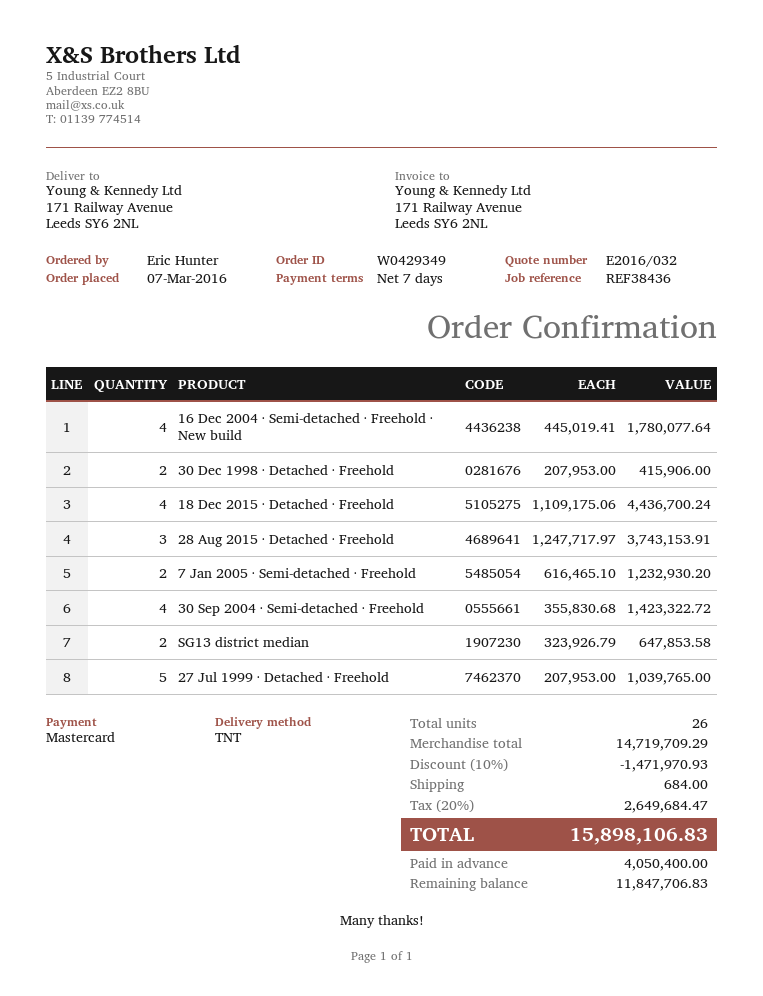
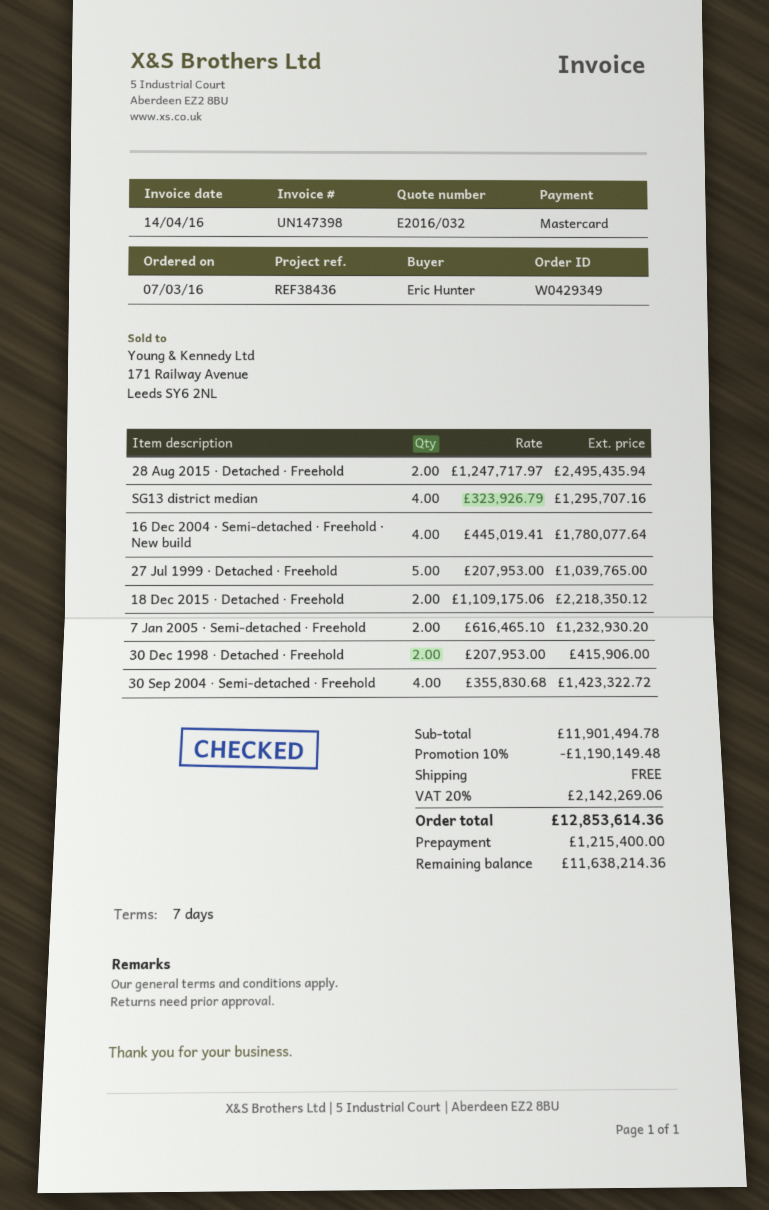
18 Dec 2015 · Detached · Freehold: 4 x 1109175.06 = 4436700.24 -> 2 x 1109175.06 = 2218350.12
28 Aug 2015 · Detached · Freehold: 3 x 1247717.97 = 3743153.91 -> 2 x 1247717.97 = 2495435.94
SG13 district median: 2 x 323926.79 = 647853.58 -> 4 x 323926.79 = 1295707.16
subtotal: 14719709.29 -> 11901494.78
discount: 10% = 1471970.93 -> 10% = 1190149.48
shipping: 684.00 -> 0.00
tax: 20% = 2649684.47 -> 20% = 2142269.06
total: 15898106.83 -> 12853614.36
deposit: 4050400.00 -> 1215400.00
balance: 11847706.83 -> 11638214.36

